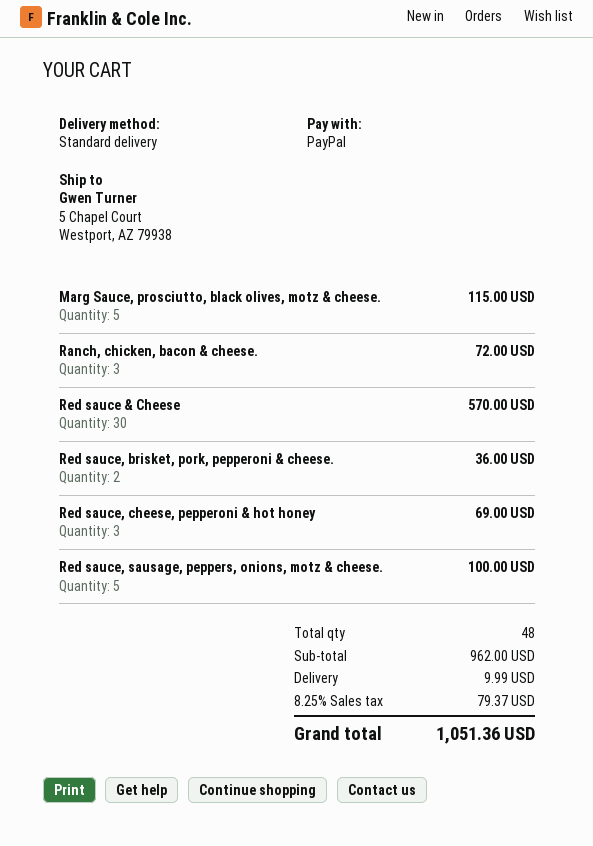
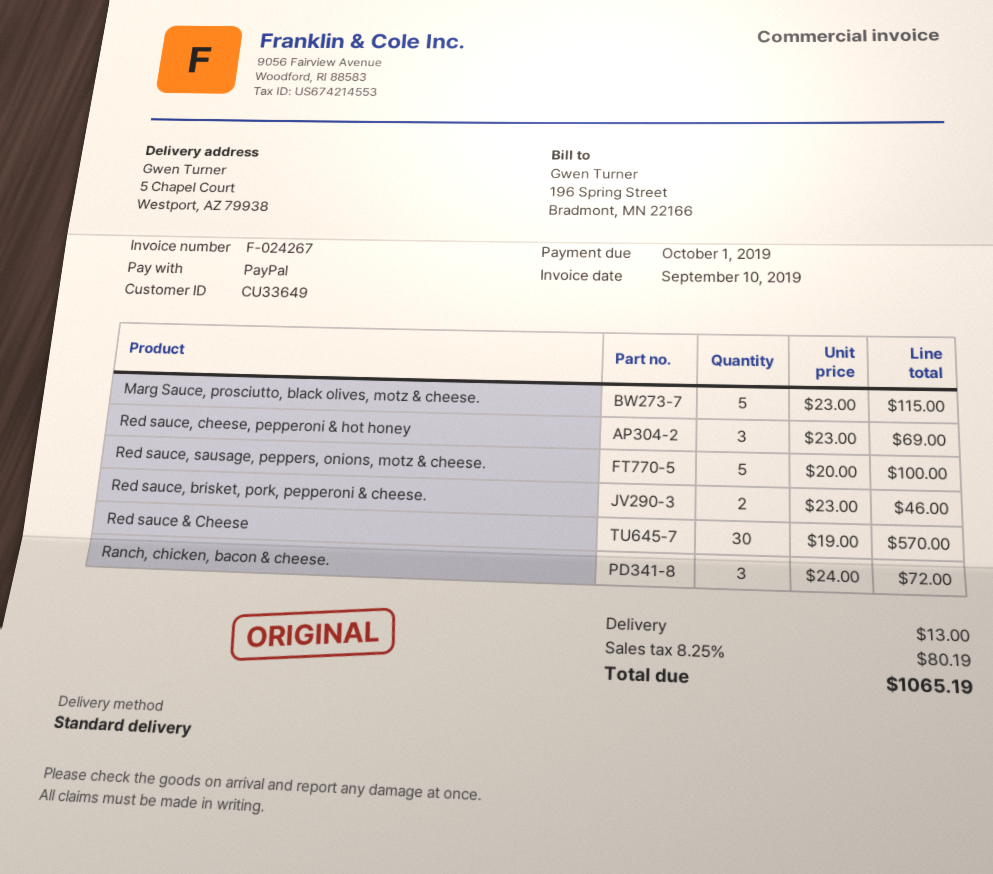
Red sauce, brisket, pork, pepperoni & cheese.: 2 for 36.00 -> 2 for 46.00
shipping: 9.99 -> 13.00
tax: 8.25% = 79.37 -> 8.25% = 80.19
total: 1051.36 -> 1065.19

